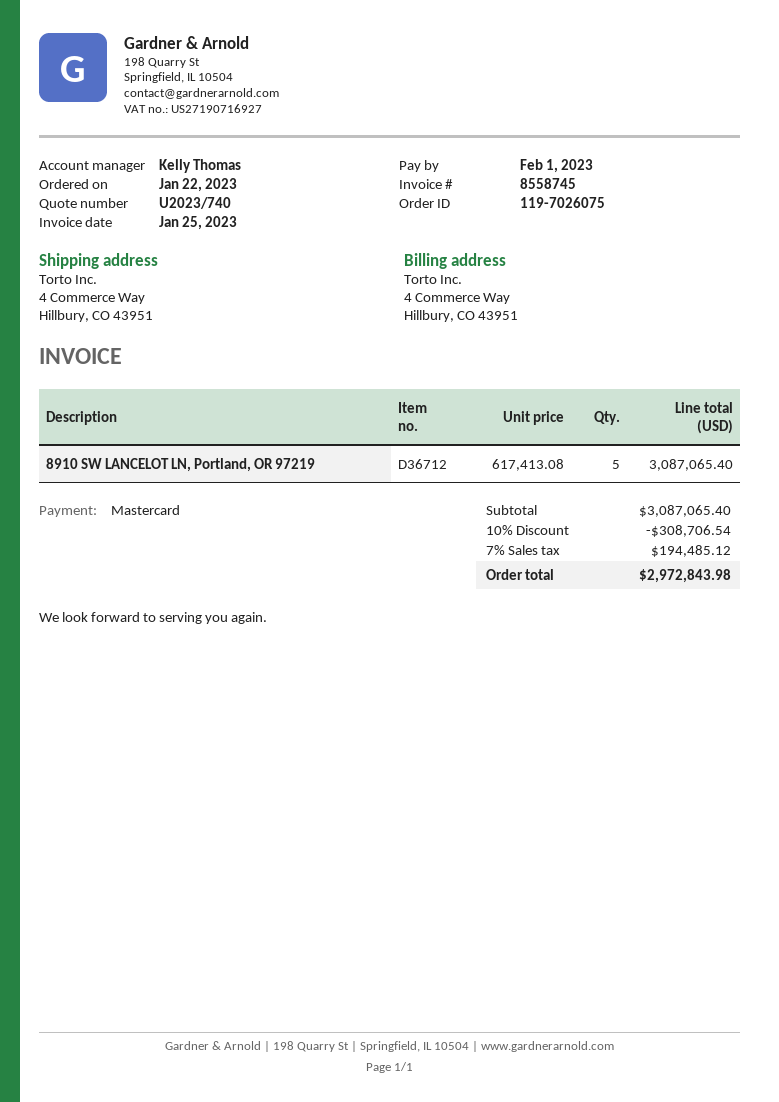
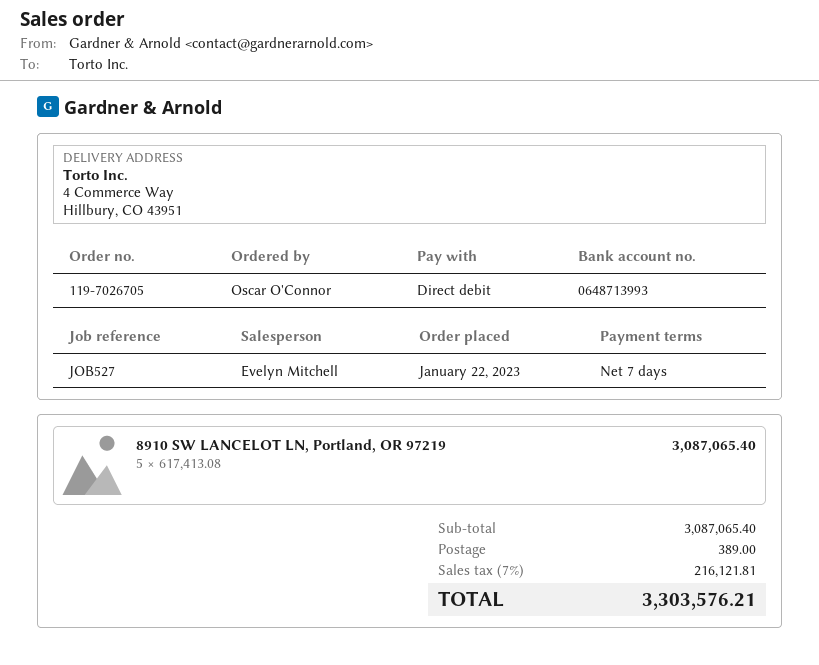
order number: 119-7026075 -> 119-7026705
sales rep: Kelly Thomas -> Evelyn Mitchell
payment method: Mastercard -> direct debit
discount: 10% = 308706.54 -> none
shipping: none -> 389.00
tax: 7% = 194485.12 -> 7% = 216121.81
total: 2972843.98 -> 3303576.21

